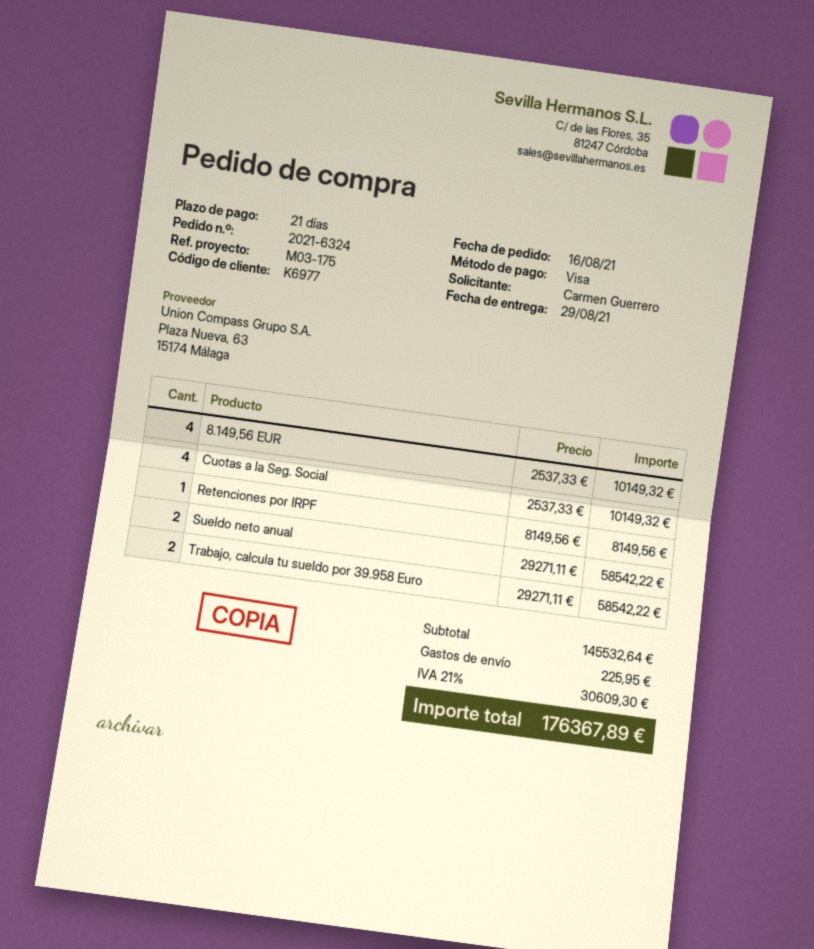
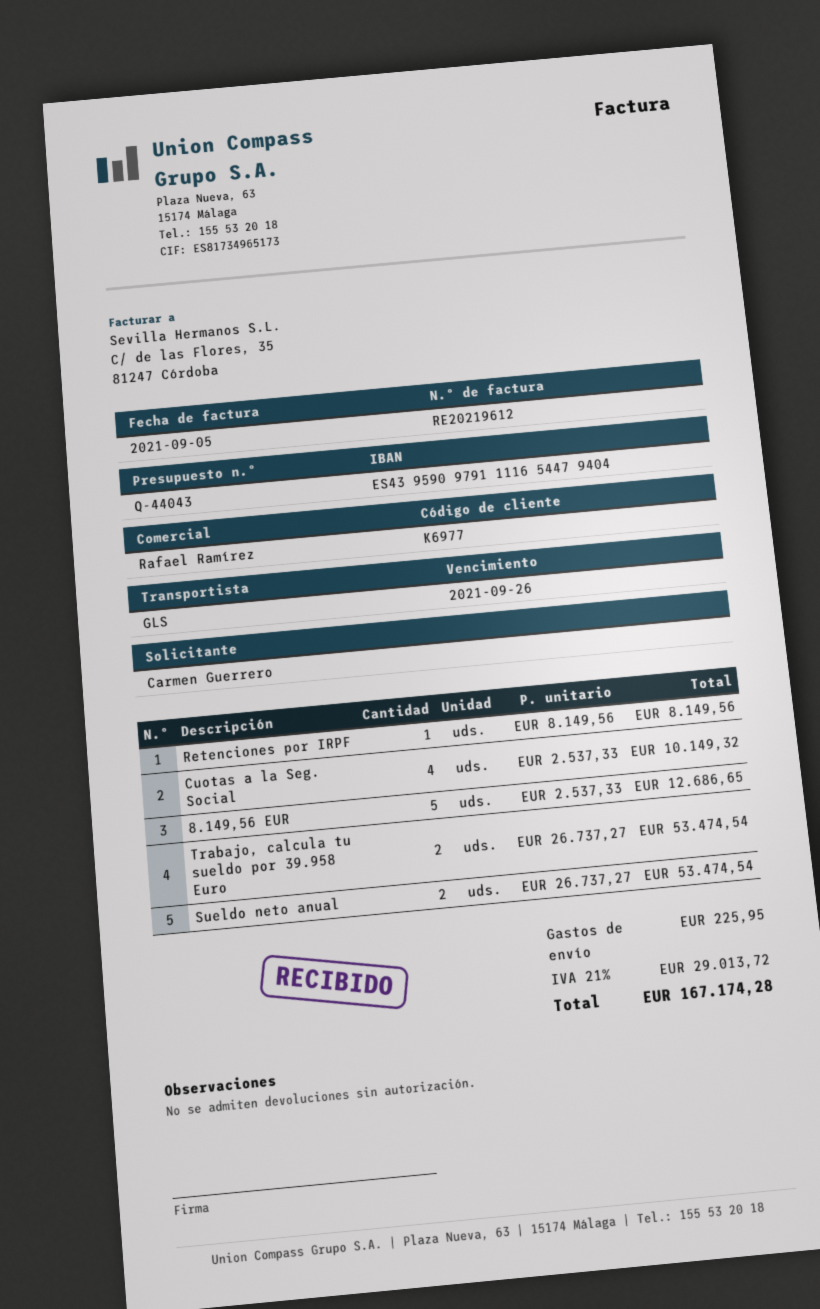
8.149,56 EUR: 4 x 2537.33 = 10149.32 -> 5 x 2537.33 = 12686.65
Sueldo neto anual: 2 x 29271.11 = 58542.22 -> 2 x 26737.27 = 53474.54
Trabajo, calcula tu sueldo por 39.958 Euro: 2 x 29271.11 = 58542.22 -> 2 x 26737.27 = 53474.54
tax: 21% = 30609.30 -> 21% = 29013.72
total: 176367.89 -> 167174.28

